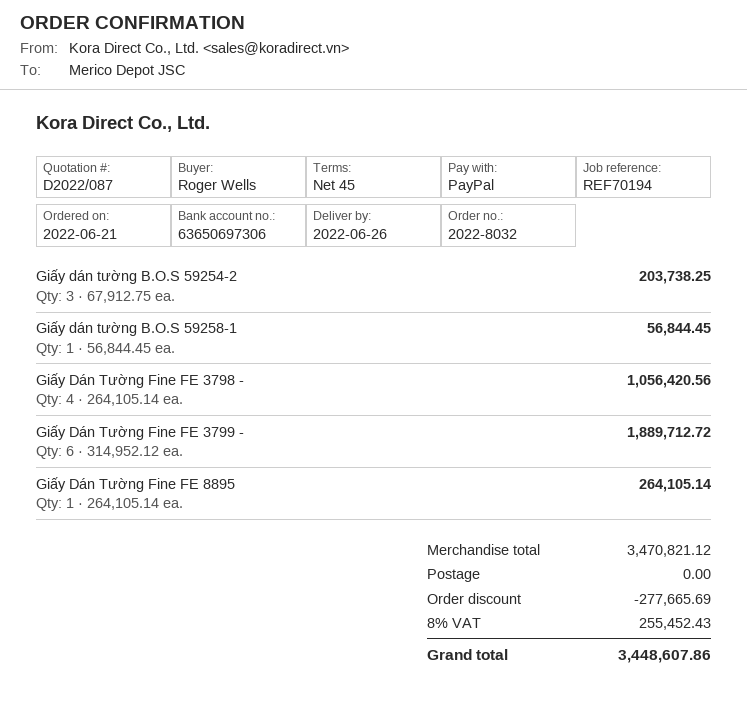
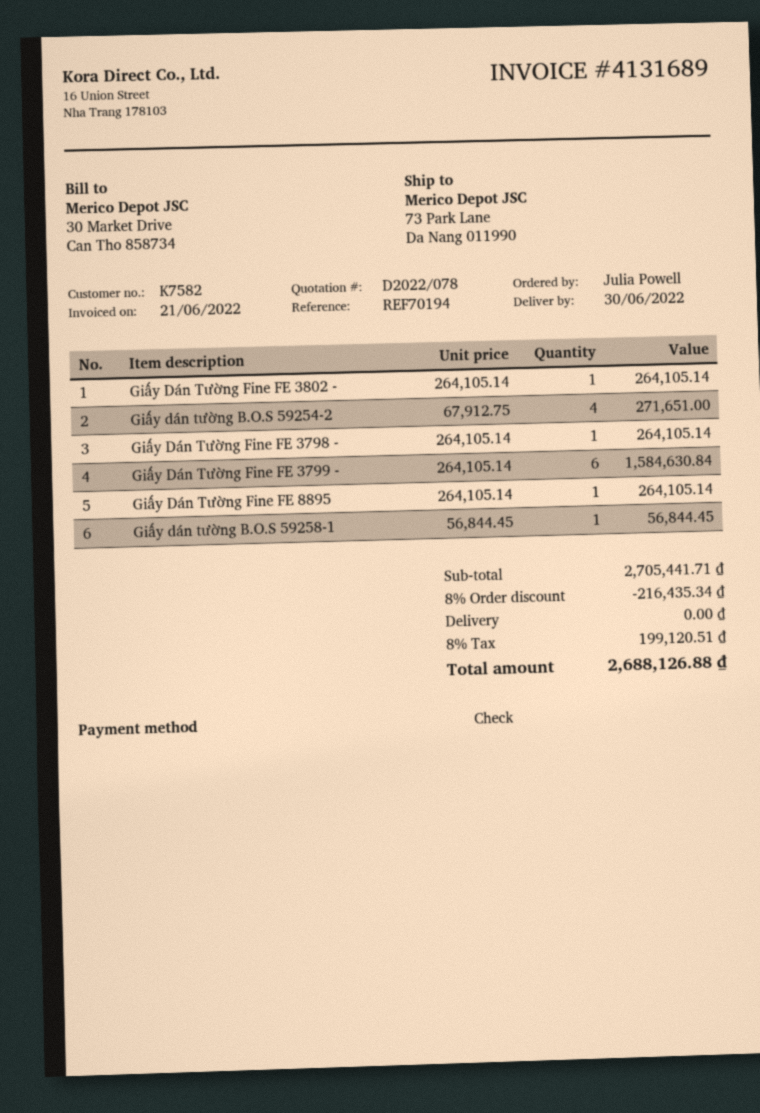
quote number: D2022/087 -> D2022/078
delivery date: 2022-06-26 -> 2022-06-30
ordered by: Roger Wells -> Julia Powell
payment method: PayPal -> cheque
Giấy dán tường B.O.S 59254-2: 3 x 67912.75 = 203738.25 -> 4 x 67912.75 = 271651.00
Giấy Dán Tường Fine FE 3798 -: 4 x 264105.14 = 1056420.56 -> 1 x 264105.14 = 264105.14
Giấy Dán Tường Fine FE 3799 -: 6 x 314952.12 = 1889712.72 -> 6 x 264105.14 = 1584630.84
Giấy Dán Tường Fine FE 3802 -: none -> 1 x 264105.14 = 264105.14
subtotal: 3470821.12 -> 2705441.71
discount: 277665.69 -> 216435.34
tax: 8% = 255452.43 -> 8% = 199120.51
total: 3448607.86 -> 2688126.88

